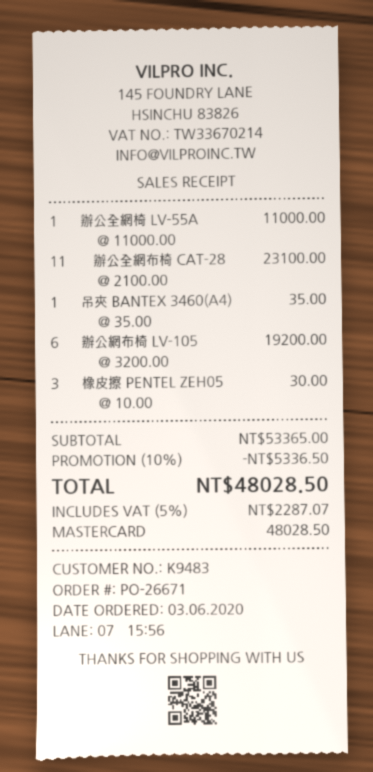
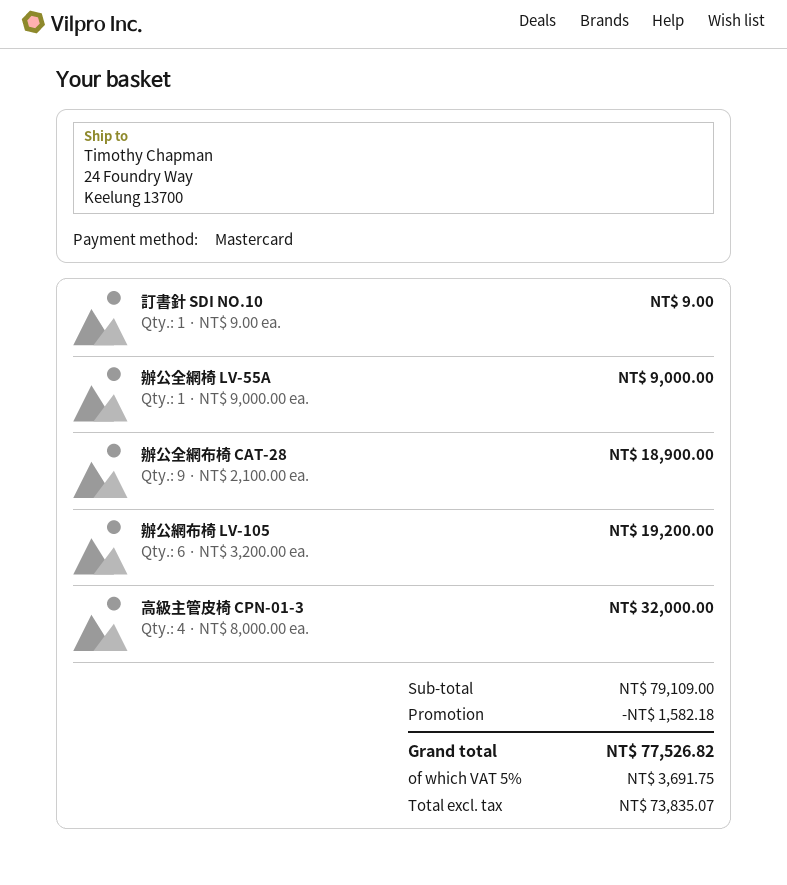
辦公全網椅 LV-55A: 1 x 11000.00 = 11000.00 -> 1 x 9000.00 = 9000.00
辦公全網布椅 CAT-28: 11 x 2100.00 = 23100.00 -> 9 x 2100.00 = 18900.00
吊夾 BANTEX 3460(A4): 1 x 35.00 = 35.00 -> none
橡皮擦 PENTEL ZEH05: 3 x 10.00 = 30.00 -> none
訂書針 SDI NO.10: none -> 1 x 9.00 = 9.00
高級主管皮椅 CPN-01-3: none -> 4 x 8000.00 = 32000.00
subtotal: 53365.00 -> 79109.00
discount: 5336.50 -> 1582.18
tax: 5% = 2287.07 -> 5% = 3691.75
total: 48028.50 -> 77526.82

